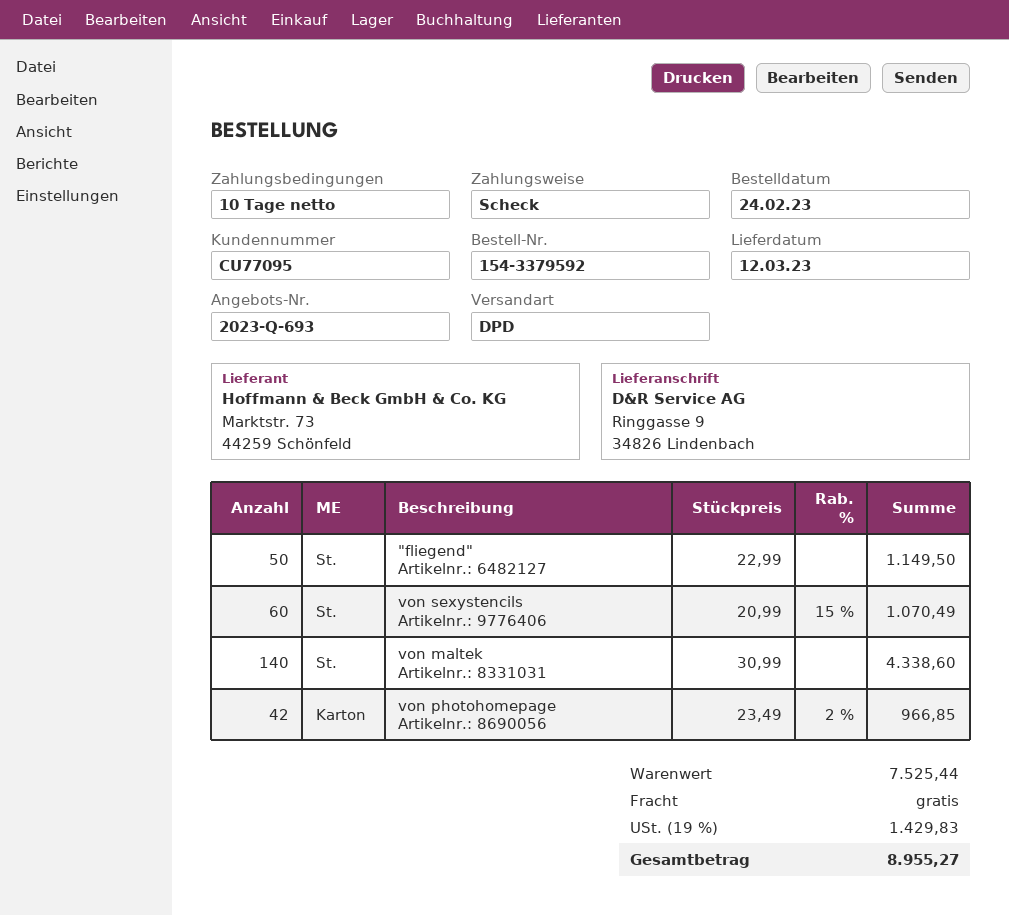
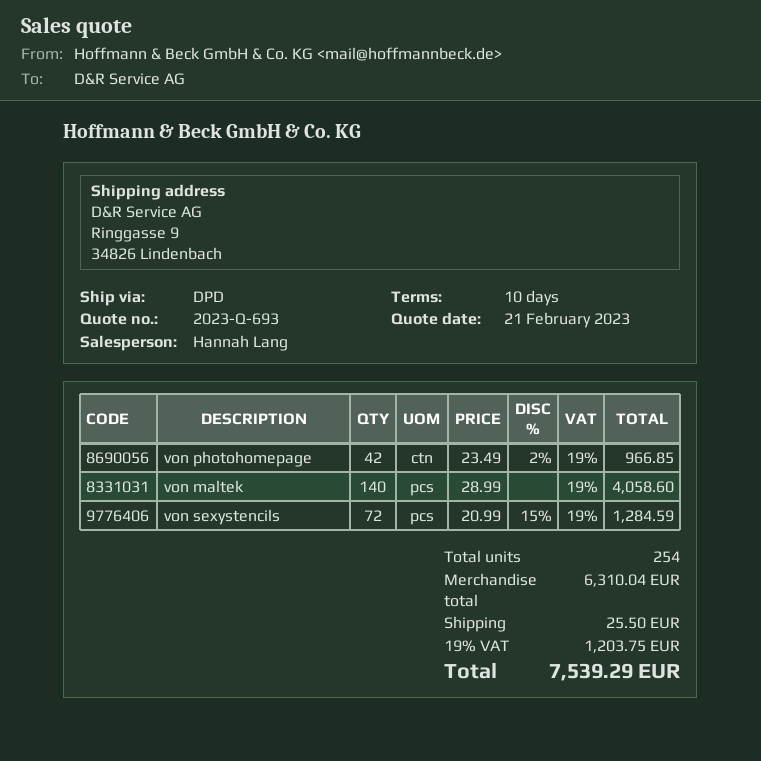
"fliegend": 50 x 22.99 = 1149.50 -> none
von sexystencils: 60 x 20.99 - 15% = 1070.49 -> 72 x 20.99 - 15% = 1284.59
von maltek: 140 x 30.99 = 4338.60 -> 140 x 28.99 = 4058.60
subtotal: 7525.44 -> 6310.04
shipping: 0.00 -> 25.50
tax: 19% = 1429.83 -> 19% = 1203.75
total: 8955.27 -> 7539.29

